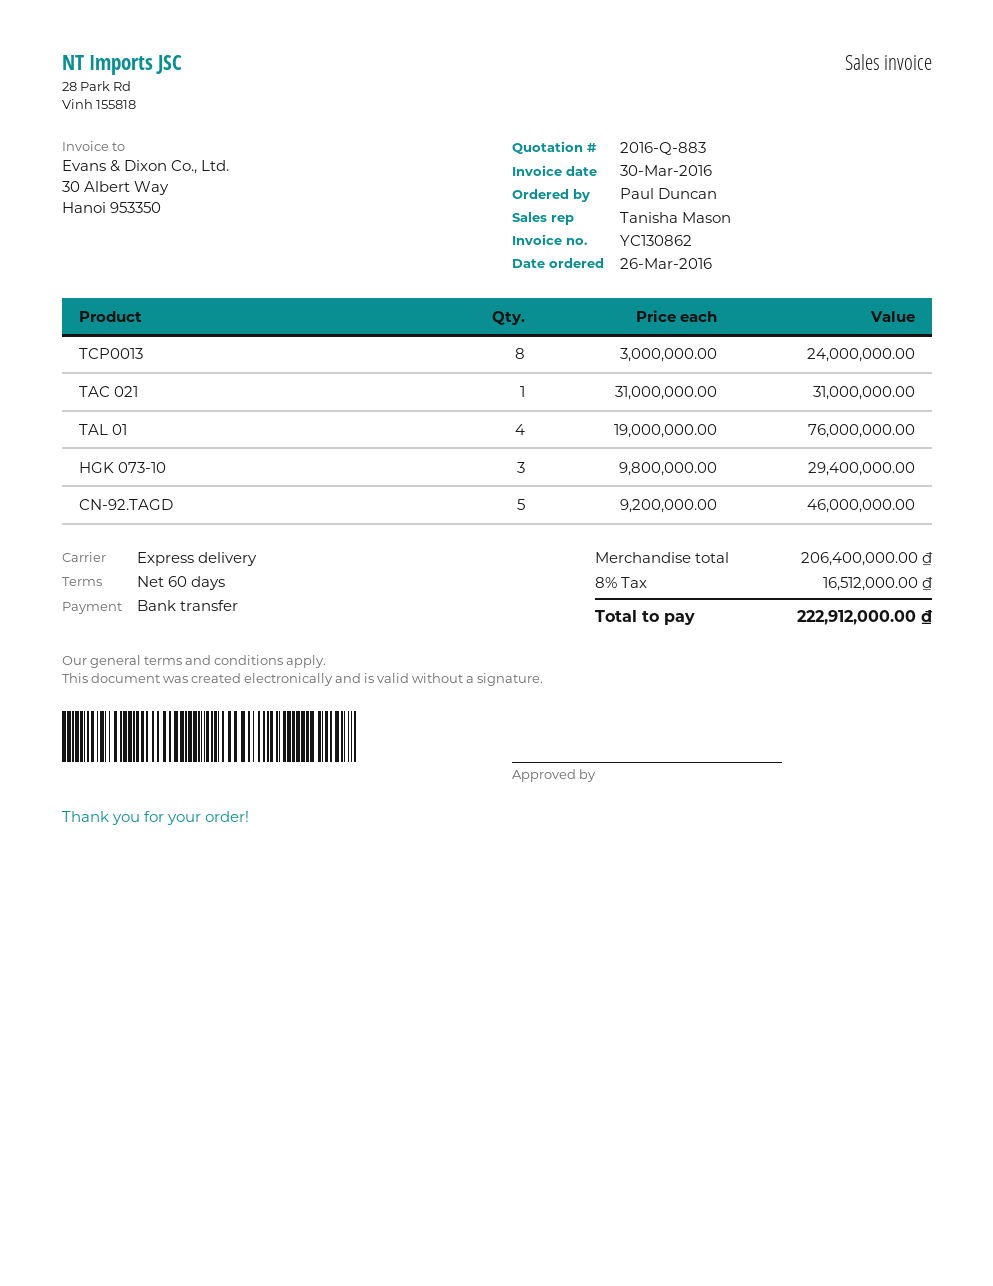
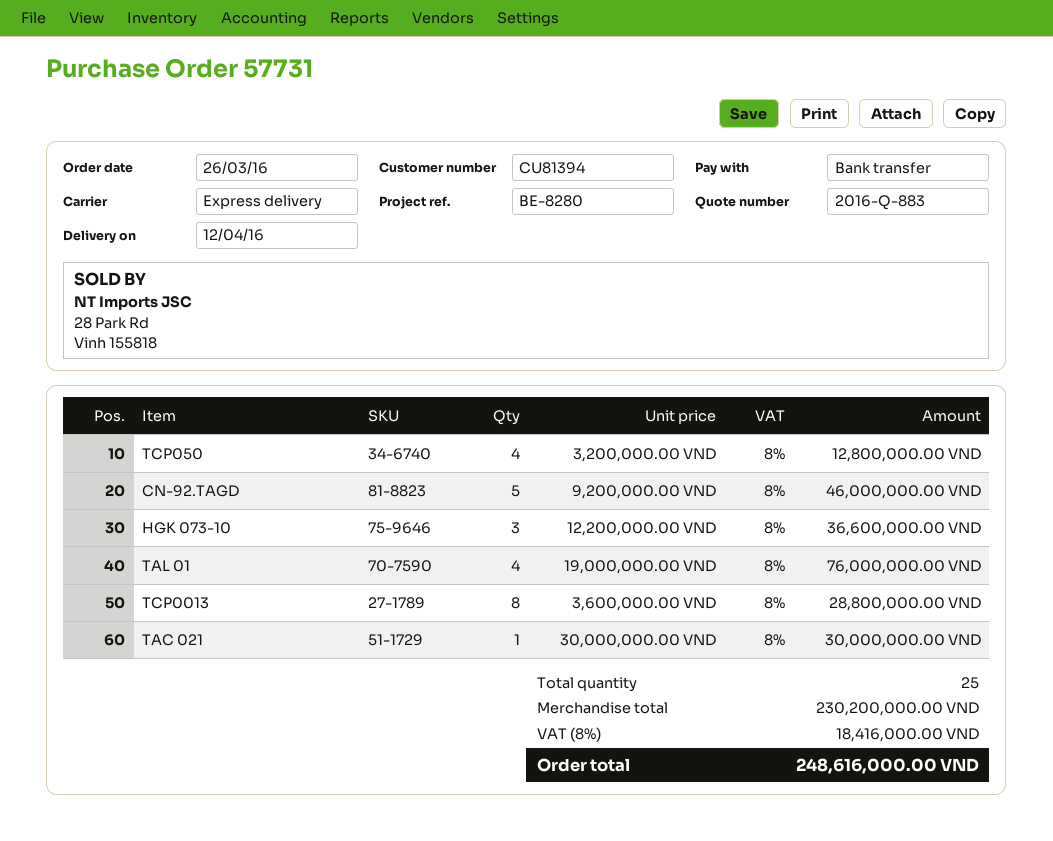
TCP0013: 8 x 3000000.00 = 24000000.00 -> 8 x 3600000.00 = 28800000.00
TAC 021: 1 x 31000000.00 = 31000000.00 -> 1 x 30000000.00 = 30000000.00
HGK 073-10: 3 x 9800000.00 = 29400000.00 -> 3 x 12200000.00 = 36600000.00
TCP050: none -> 4 x 3200000.00 = 12800000.00
subtotal: 206400000.00 -> 230200000.00
tax: 8% = 16512000.00 -> 8% = 18416000.00
total: 222912000.00 -> 248616000.00

